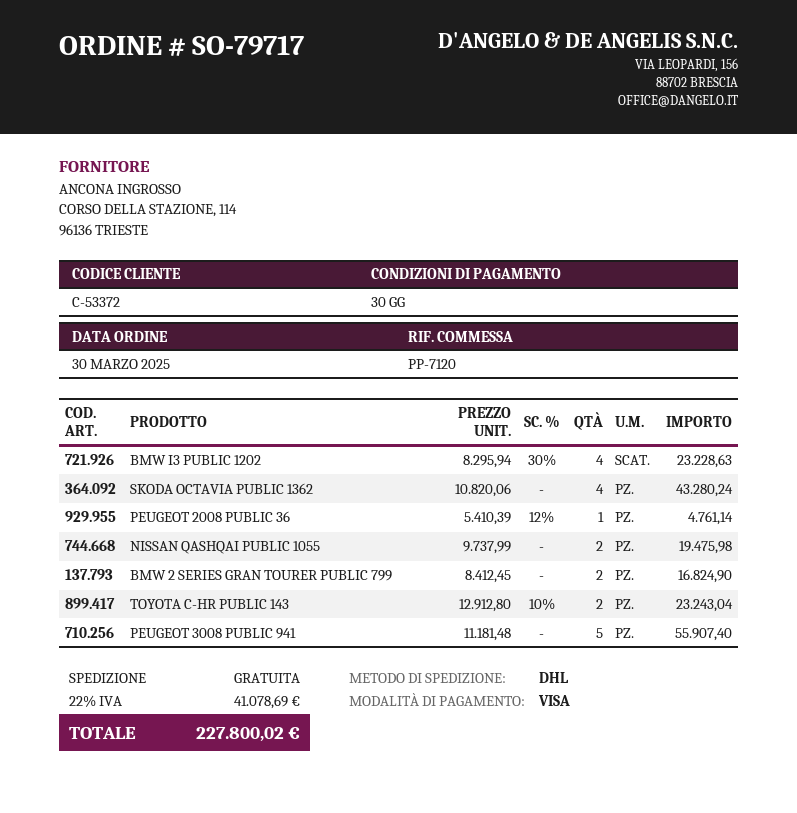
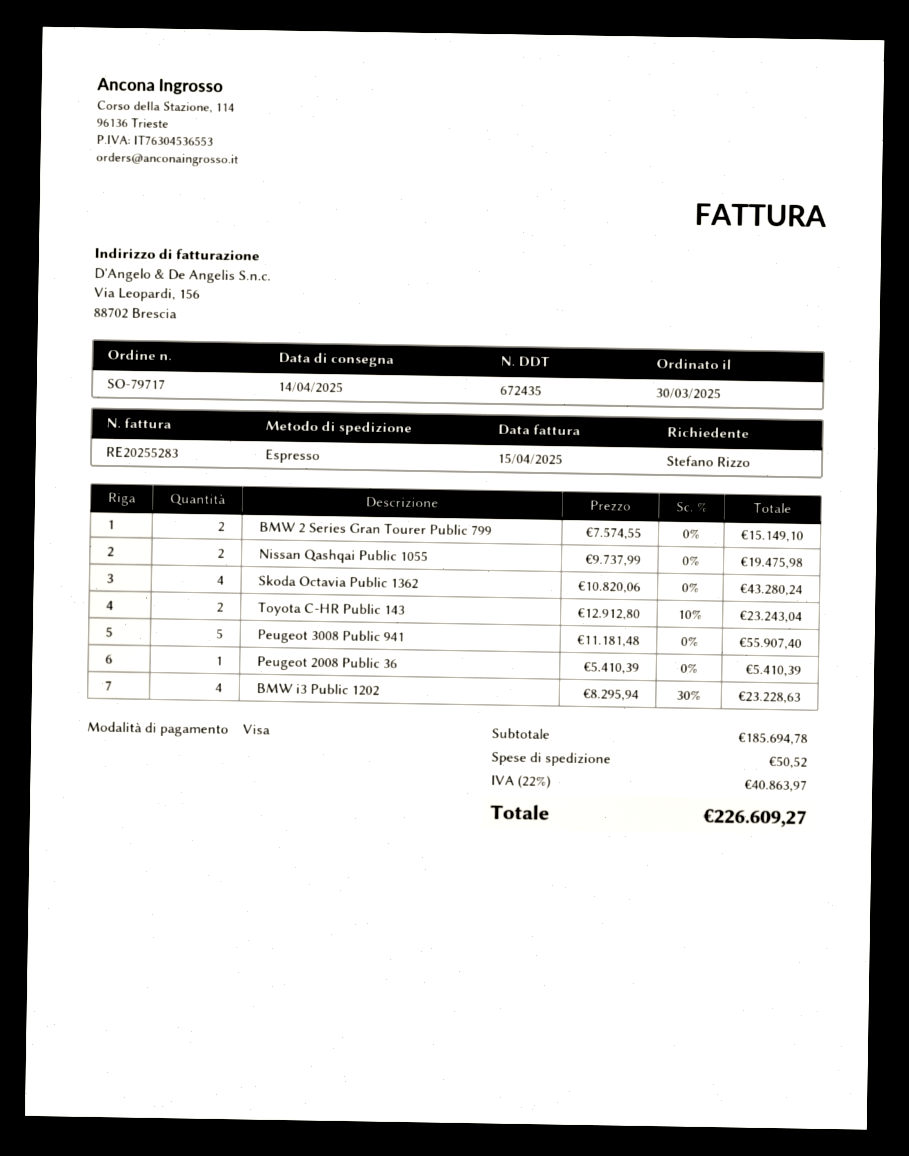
shipping method: DHL -> express
PEUGEOT 2008 PUBLIC 36: 1 x 5410.39 - 12% = 4761.14 -> 1 x 5410.39 = 5410.39
BMW 2 SERIES GRAN TOURER PUBLIC 799: 2 x 8412.45 = 16824.90 -> 2 x 7574.55 = 15149.10
shipping: 0.00 -> 50.52
tax: 22% = 41078.69 -> 22% = 40863.97
total: 227800.02 -> 226609.27

